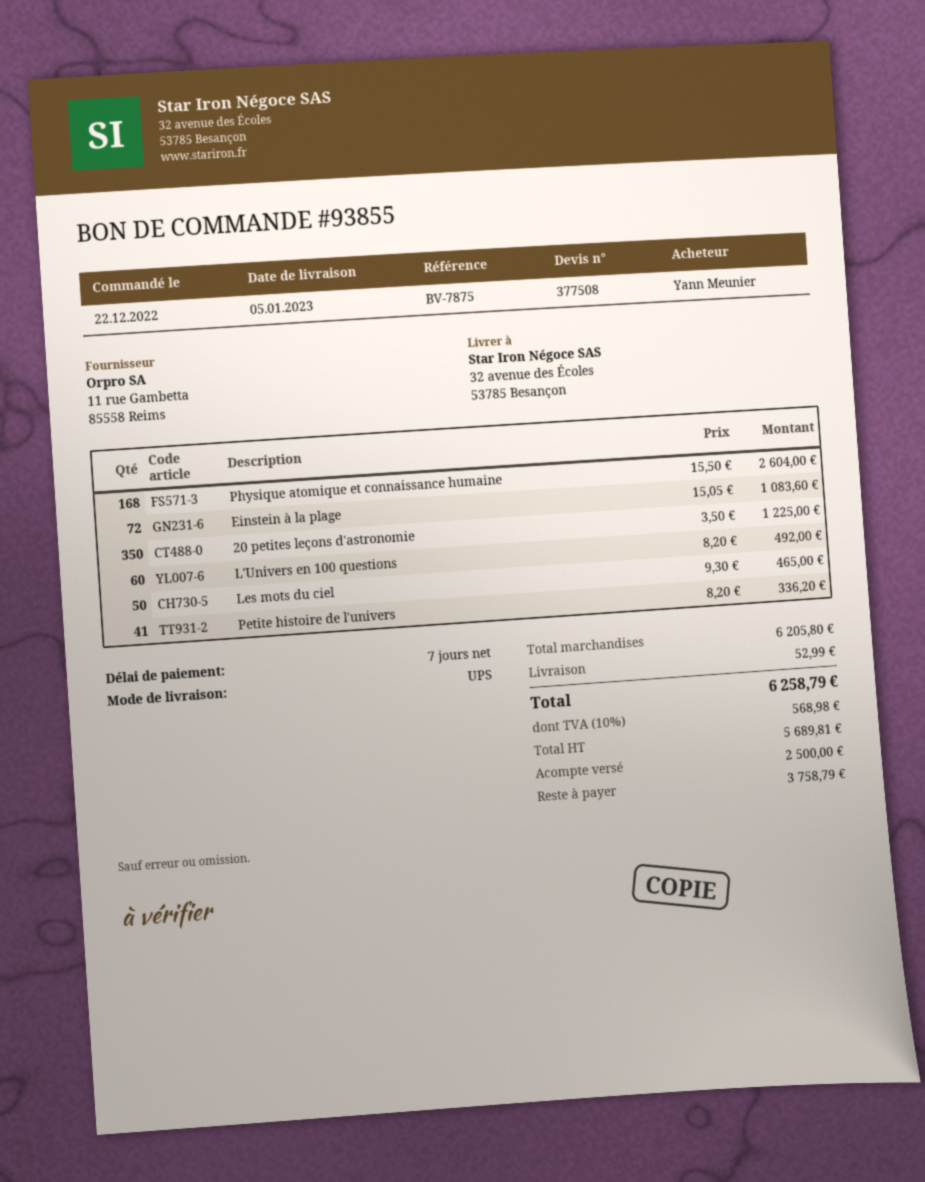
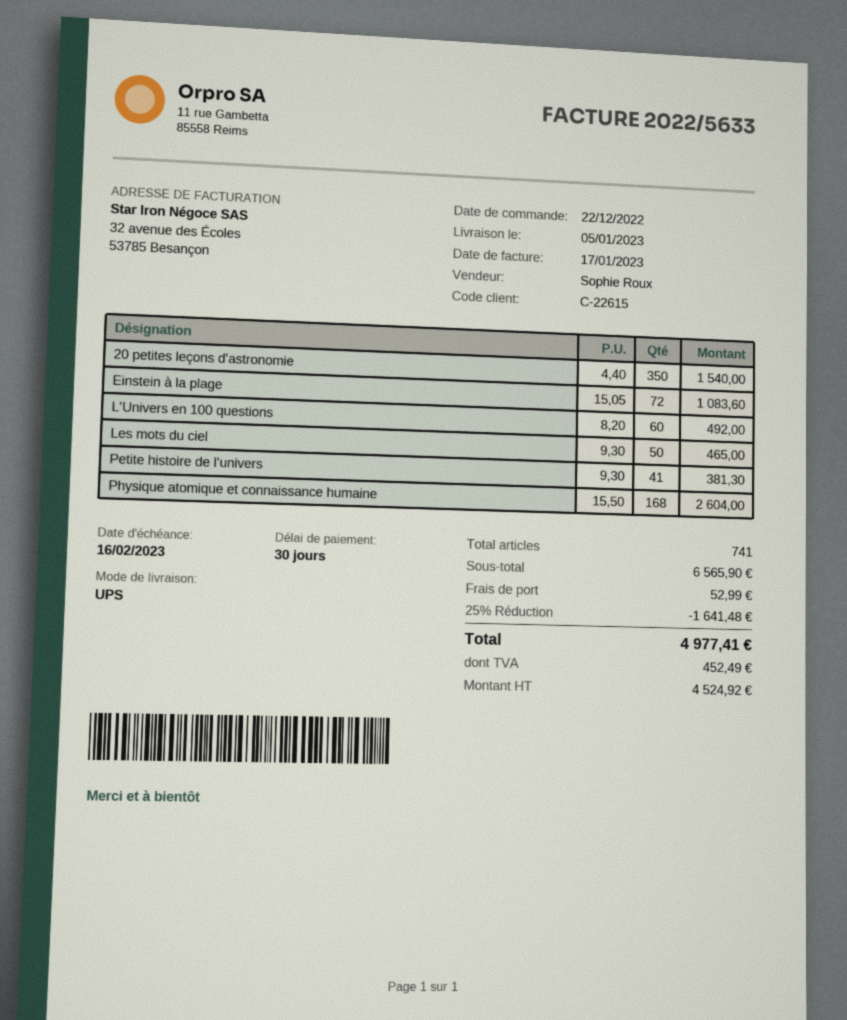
payment terms: 7 days -> 30 days
20 petites leçons d'astronomie: 350 x 3.50 = 1225.00 -> 350 x 4.40 = 1540.00
Petite histoire de l'univers: 41 x 8.20 = 336.20 -> 41 x 9.30 = 381.30
subtotal: 6205.80 -> 6565.90
discount: none -> 25% = 1641.48
net: 5689.81 -> 4524.92
tax: 568.98 -> 452.49
total: 6258.79 -> 4977.41

